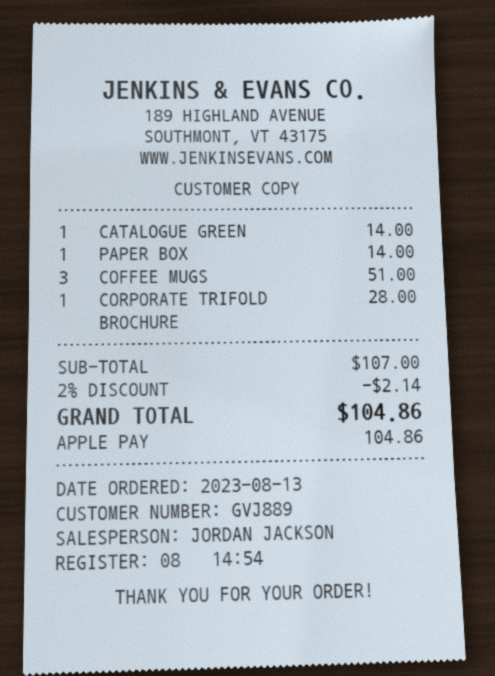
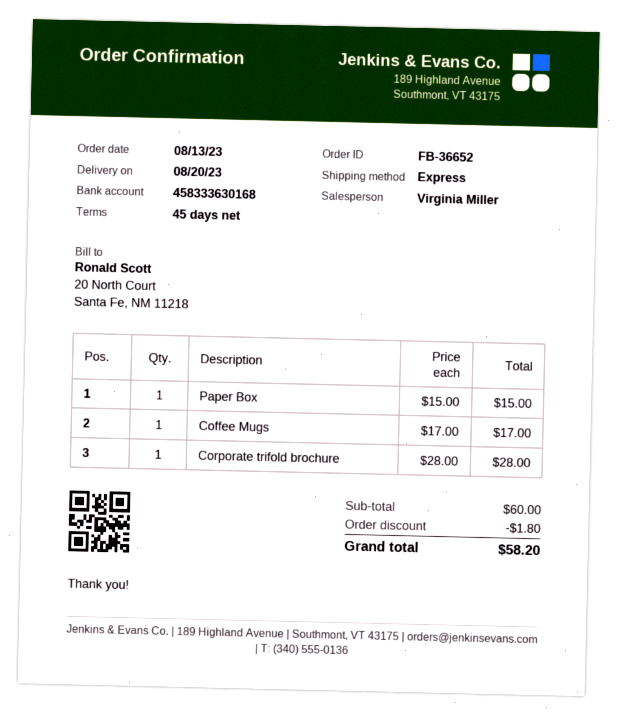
sales rep: JORDAN JACKSON -> Virginia Miller
CATALOGUE GREEN: 1 for 14.00 -> none
PAPER BOX: 1 for 14.00 -> 1 for 15.00
COFFEE MUGS: 3 for 51.00 -> 1 for 17.00
subtotal: 107.00 -> 60.00
discount: 2.14 -> 1.80
total: 104.86 -> 58.20

